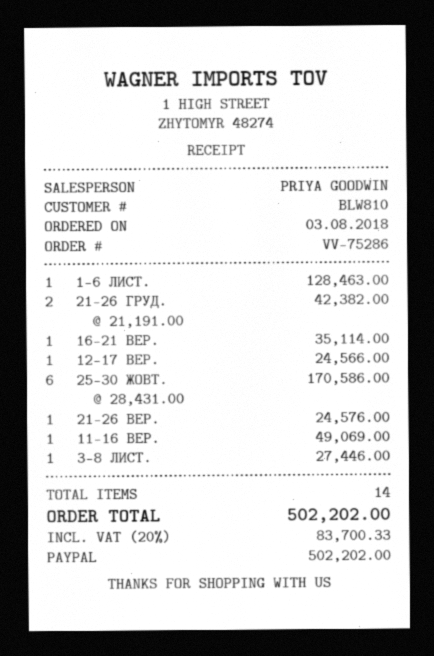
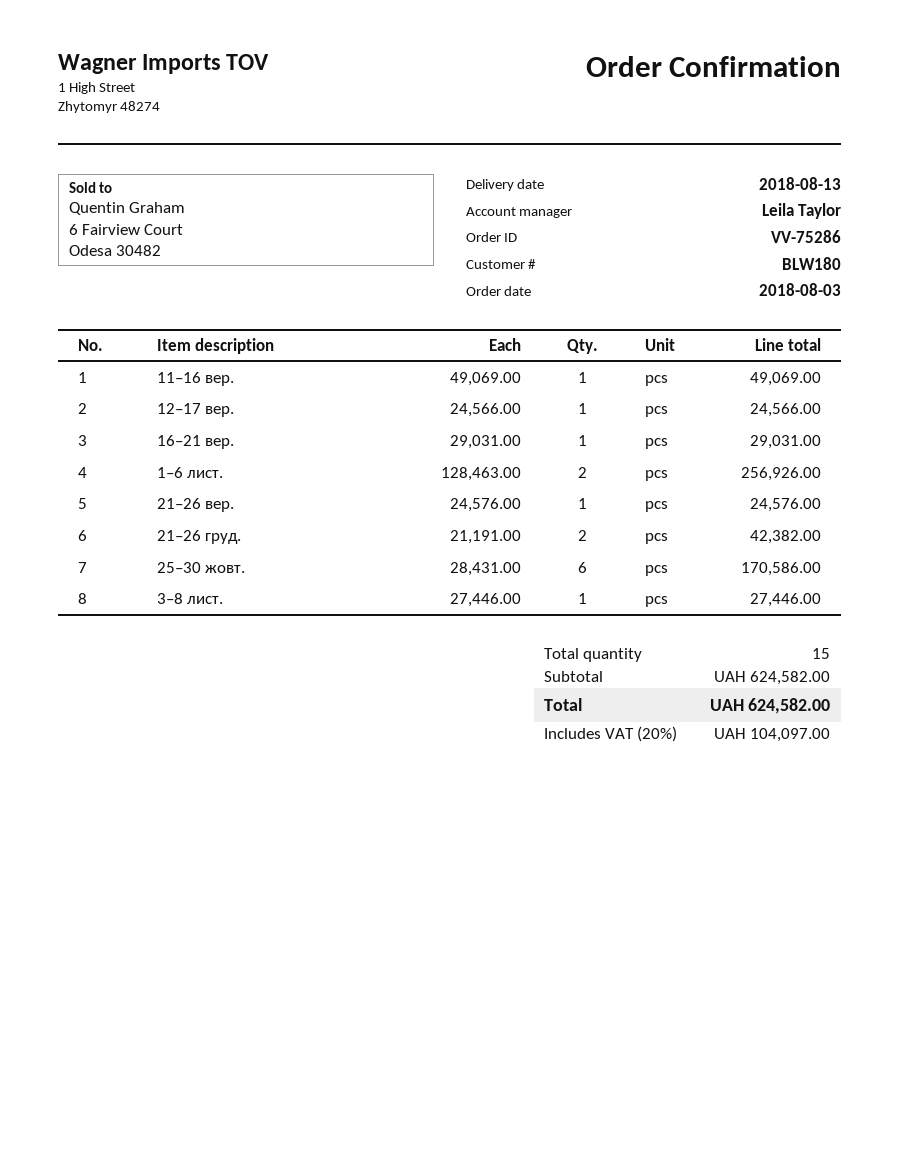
customer number: BLW810 -> BLW180
sales rep: PRIYA GOODWIN -> Leila Taylor
1–6 ЛИСТ.: 1 x 128463.00 = 128463.00 -> 2 x 128463.00 = 256926.00
16–21 ВЕР.: 1 x 35114.00 = 35114.00 -> 1 x 29031.00 = 29031.00
total quantity: 14 -> 15
tax: 20% = 83700.33 -> 20% = 104097.00
total: 502202.00 -> 624582.00

